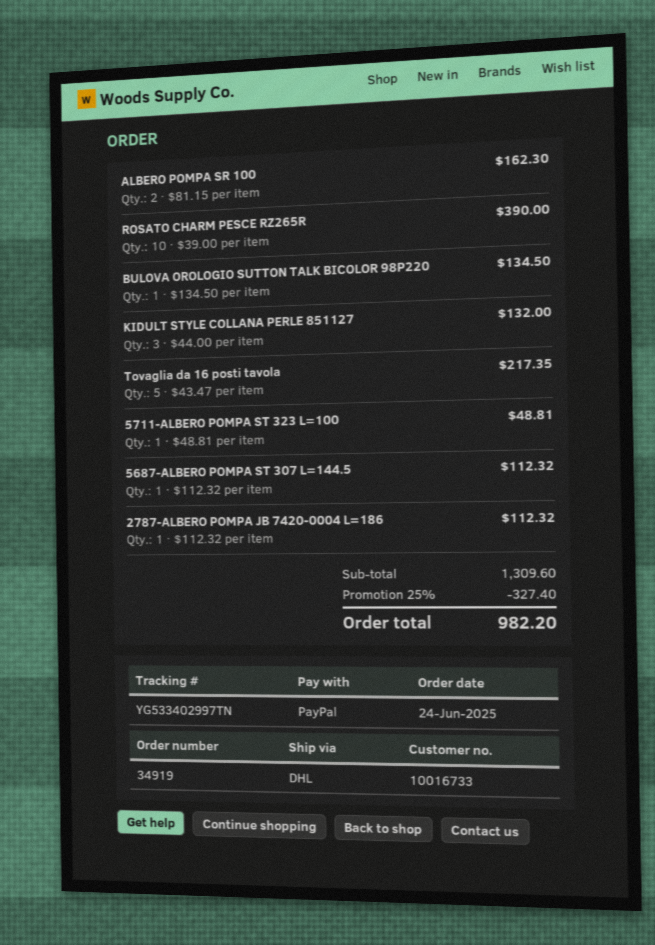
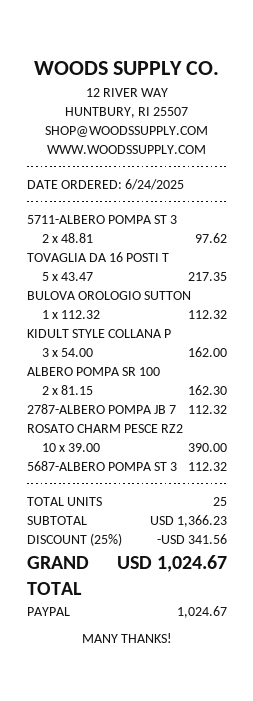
BULOVA OROLOGIO SUTTON TALK BICOLOR 98P220: 1 x 134.50 = 134.50 -> 1 x 112.32 = 112.32
KIDULT STYLE COLLANA PERLE 851127: 3 x 44.00 = 132.00 -> 3 x 54.00 = 162.00
5711-ALBERO POMPA ST 323 L=100: 1 x 48.81 = 48.81 -> 2 x 48.81 = 97.62
subtotal: 1309.60 -> 1366.23
discount: 25% = 327.40 -> 25% = 341.56
total: 982.20 -> 1024.67

